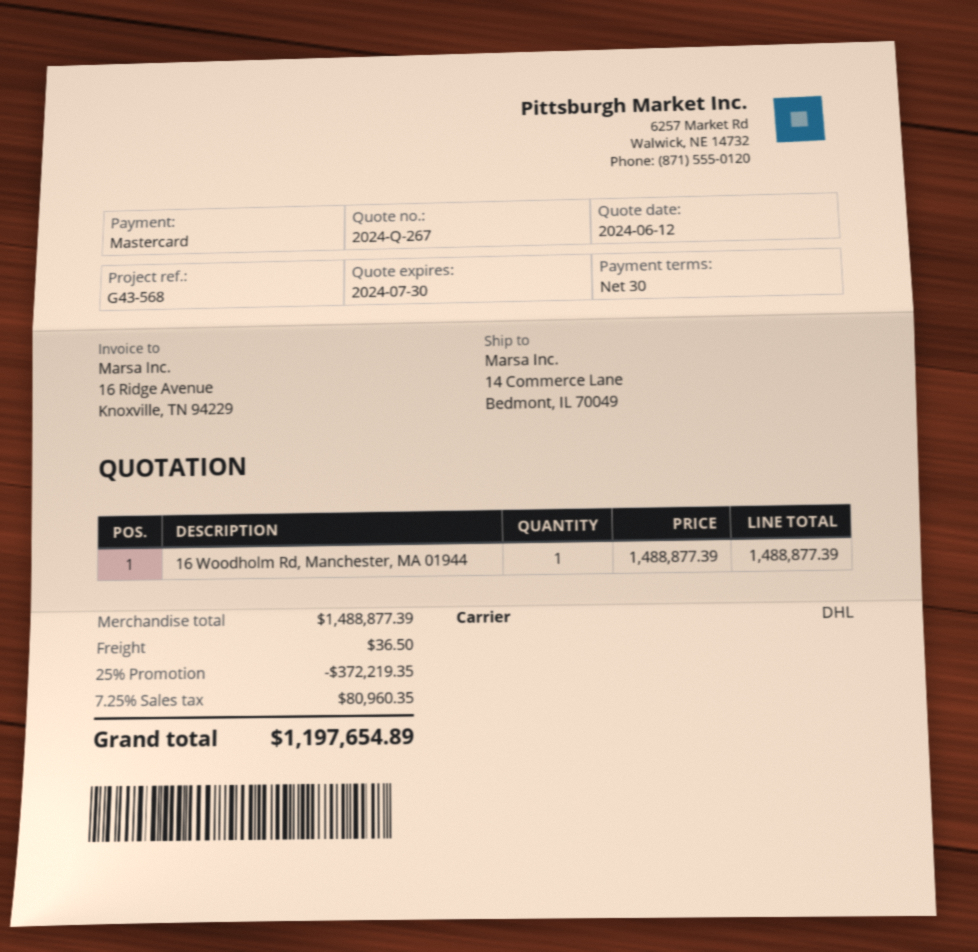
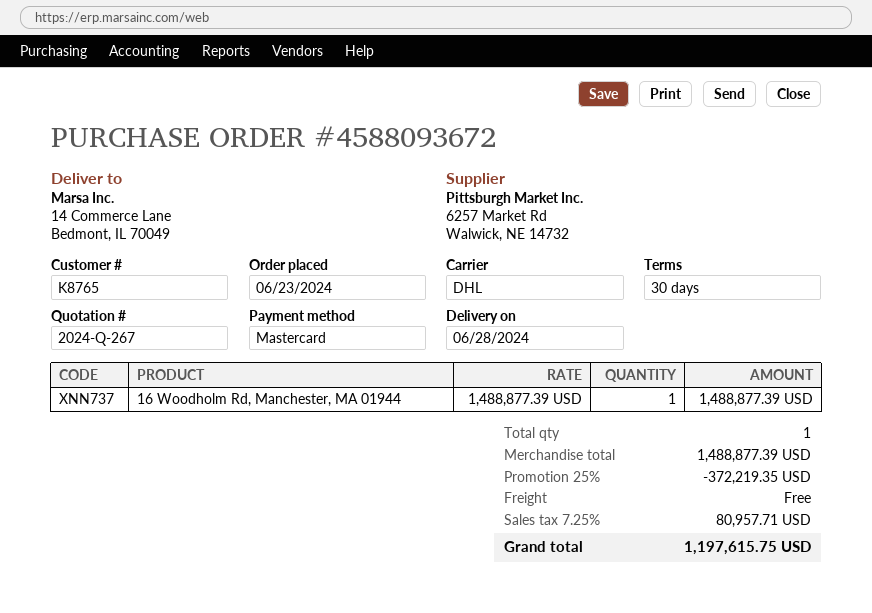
shipping: 36.50 -> 0.00
tax: 7.25% = 80960.35 -> 7.25% = 80957.71
total: 1197654.89 -> 1197615.75

